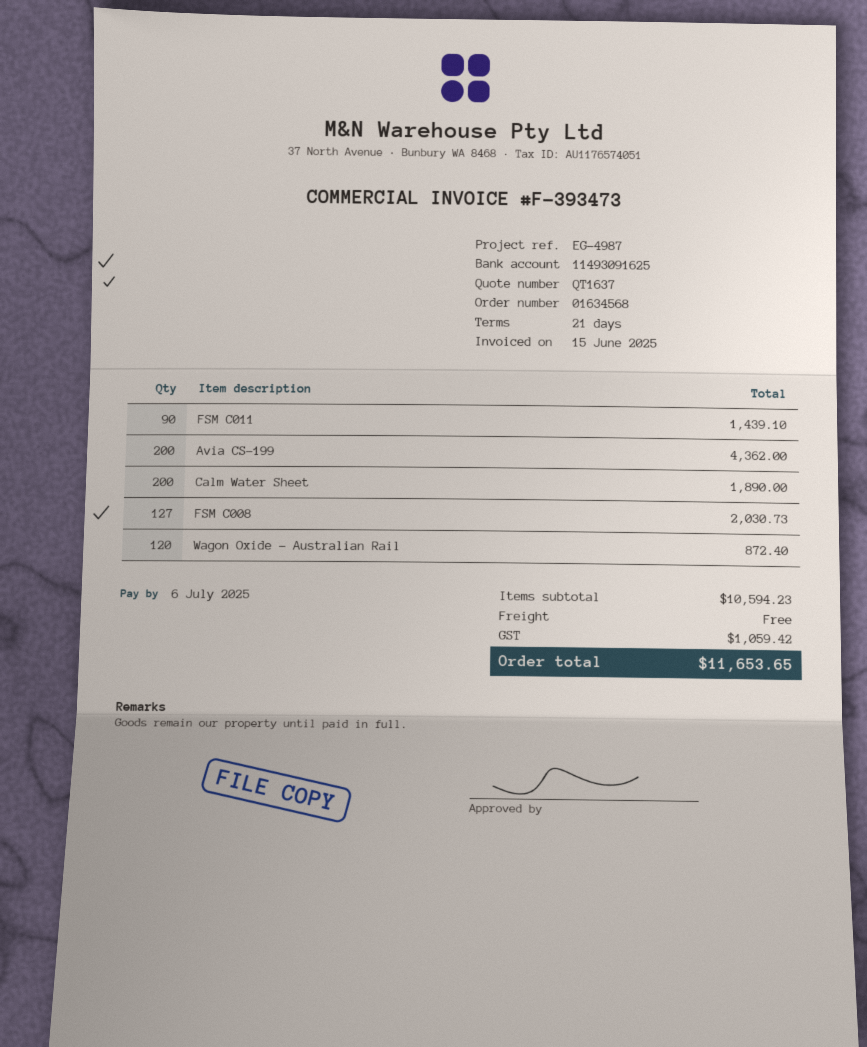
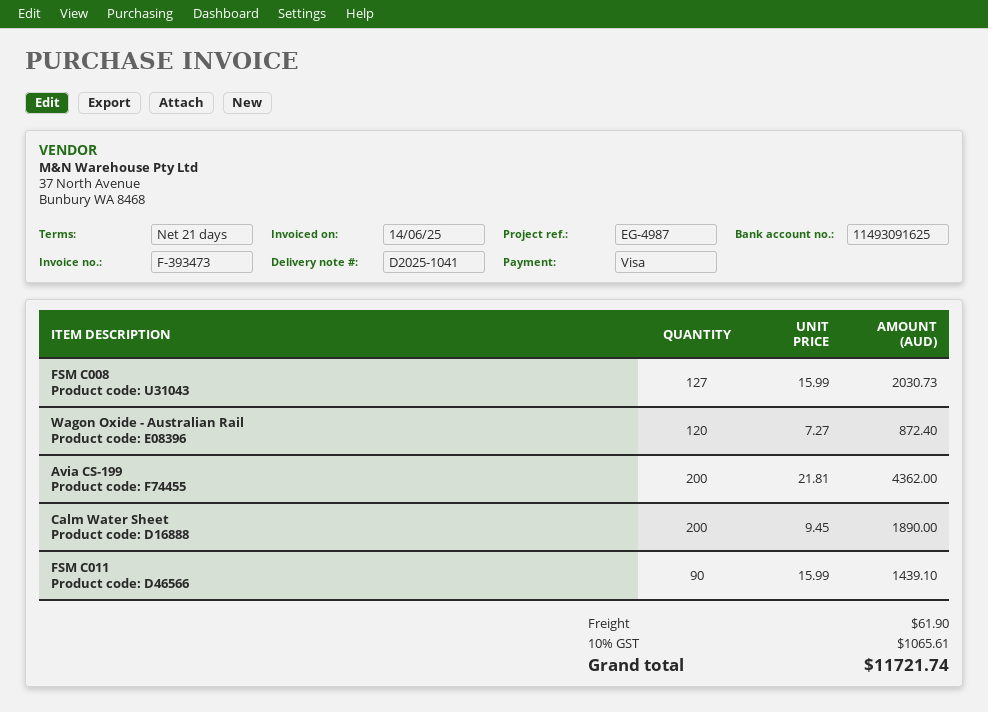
invoice date: 2025-06-15 -> 2025-06-14
shipping: 0.00 -> 61.90
tax: 1059.42 -> 1065.61
total: 11653.65 -> 11721.74

